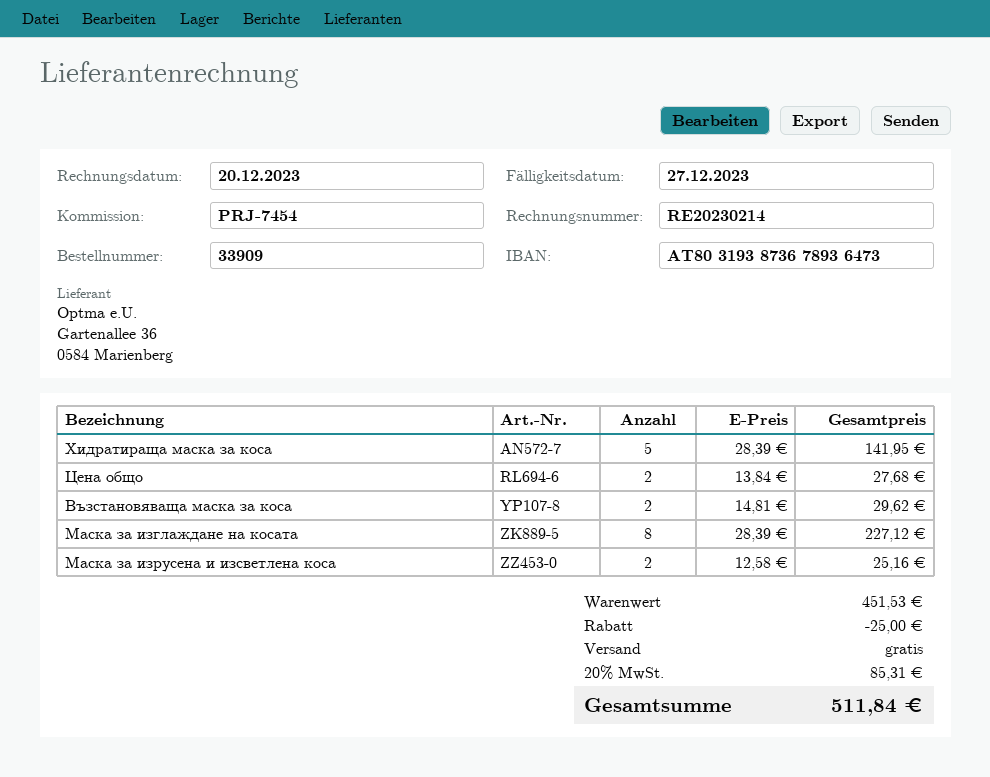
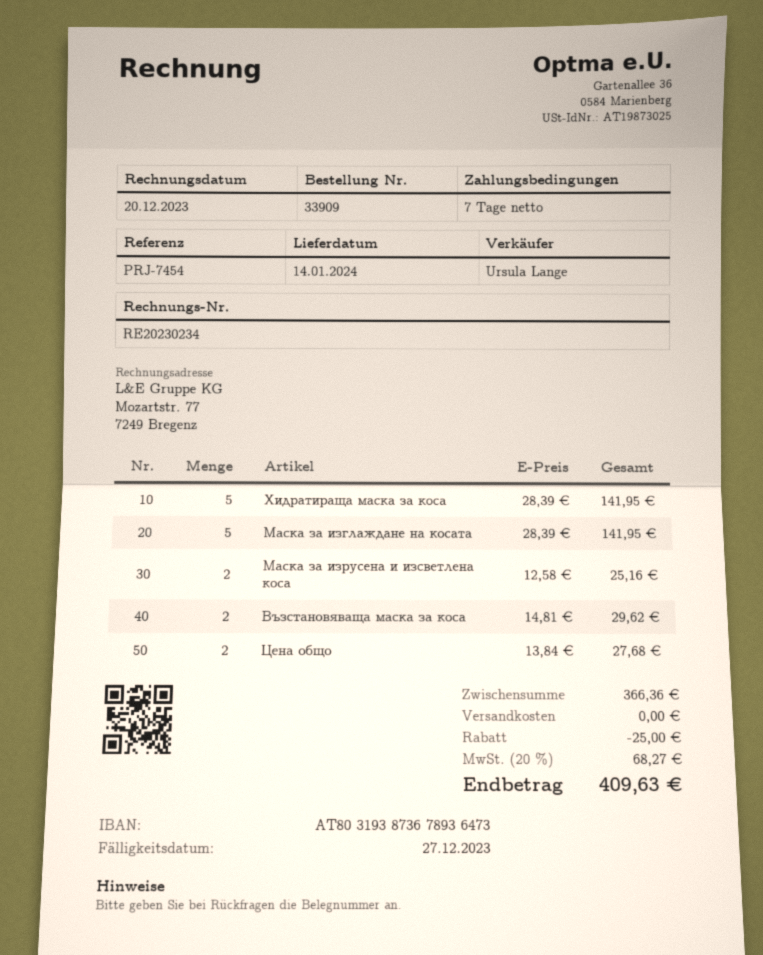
invoice number: RE20230214 -> RE20230234
Маска за изглаждане на косата: 8 x 28.39 = 227.12 -> 5 x 28.39 = 141.95
subtotal: 451.53 -> 366.36
tax: 20% = 85.31 -> 20% = 68.27
total: 511.84 -> 409.63

